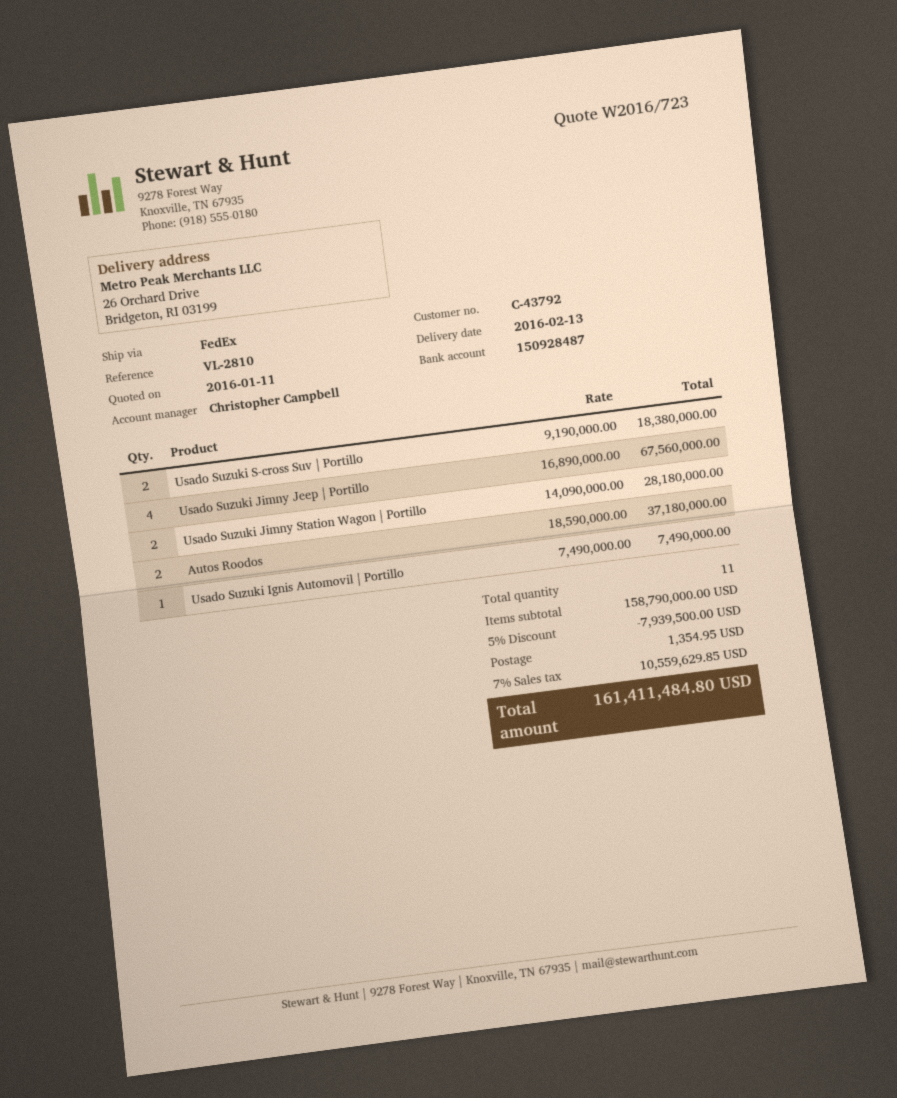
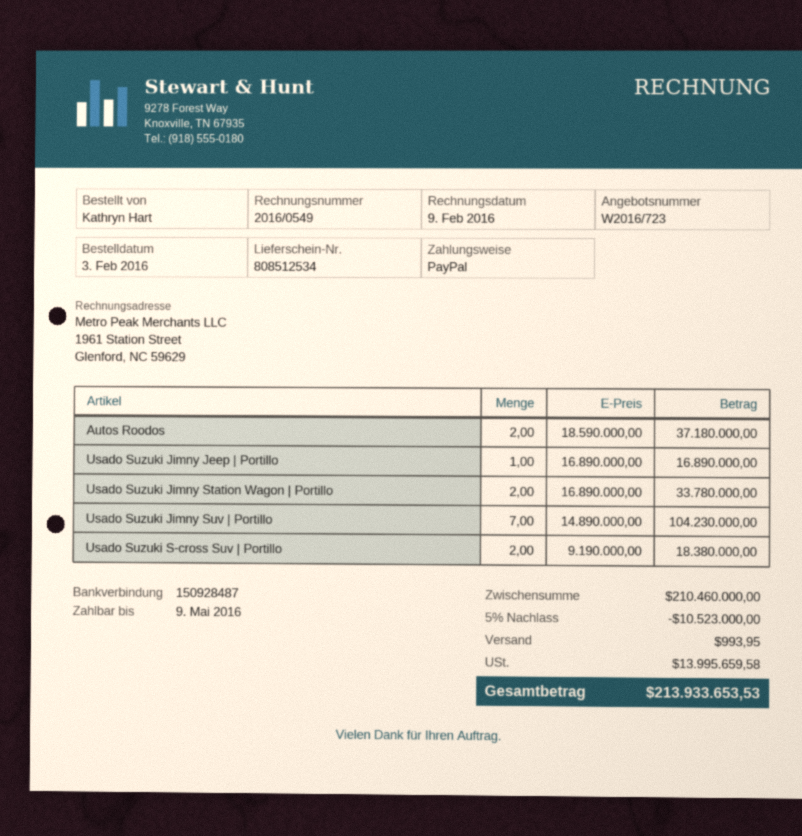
Usado Suzuki Jimny Jeep | Portillo: 4 x 16890000.00 = 67560000.00 -> 1 x 16890000.00 = 16890000.00
Usado Suzuki Jimny Station Wagon | Portillo: 2 x 14090000.00 = 28180000.00 -> 2 x 16890000.00 = 33780000.00
Usado Suzuki Ignis Automovil | Portillo: 1 x 7490000.00 = 7490000.00 -> none
Usado Suzuki Jimny Suv | Portillo: none -> 7 x 14890000.00 = 104230000.00
subtotal: 158790000.00 -> 210460000.00
discount: 5% = 7939500.00 -> 5% = 10523000.00
shipping: 1354.95 -> 993.95
tax: 10559629.85 -> 13995659.58
total: 161411484.80 -> 213933653.53

